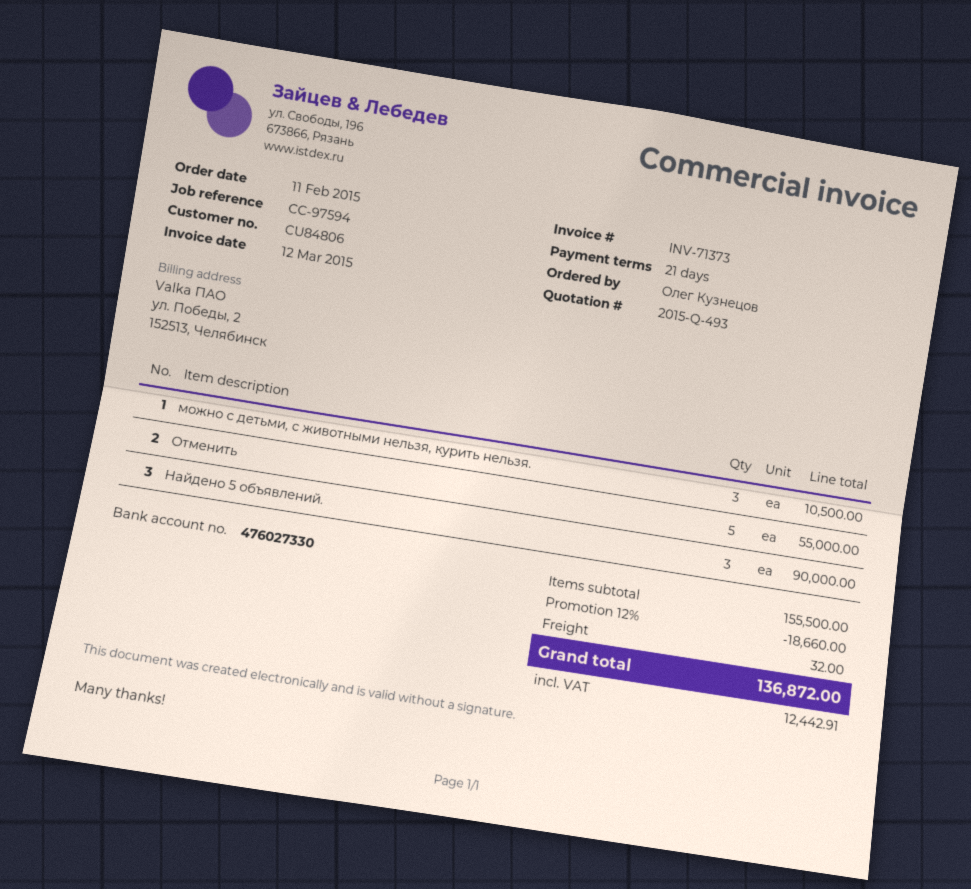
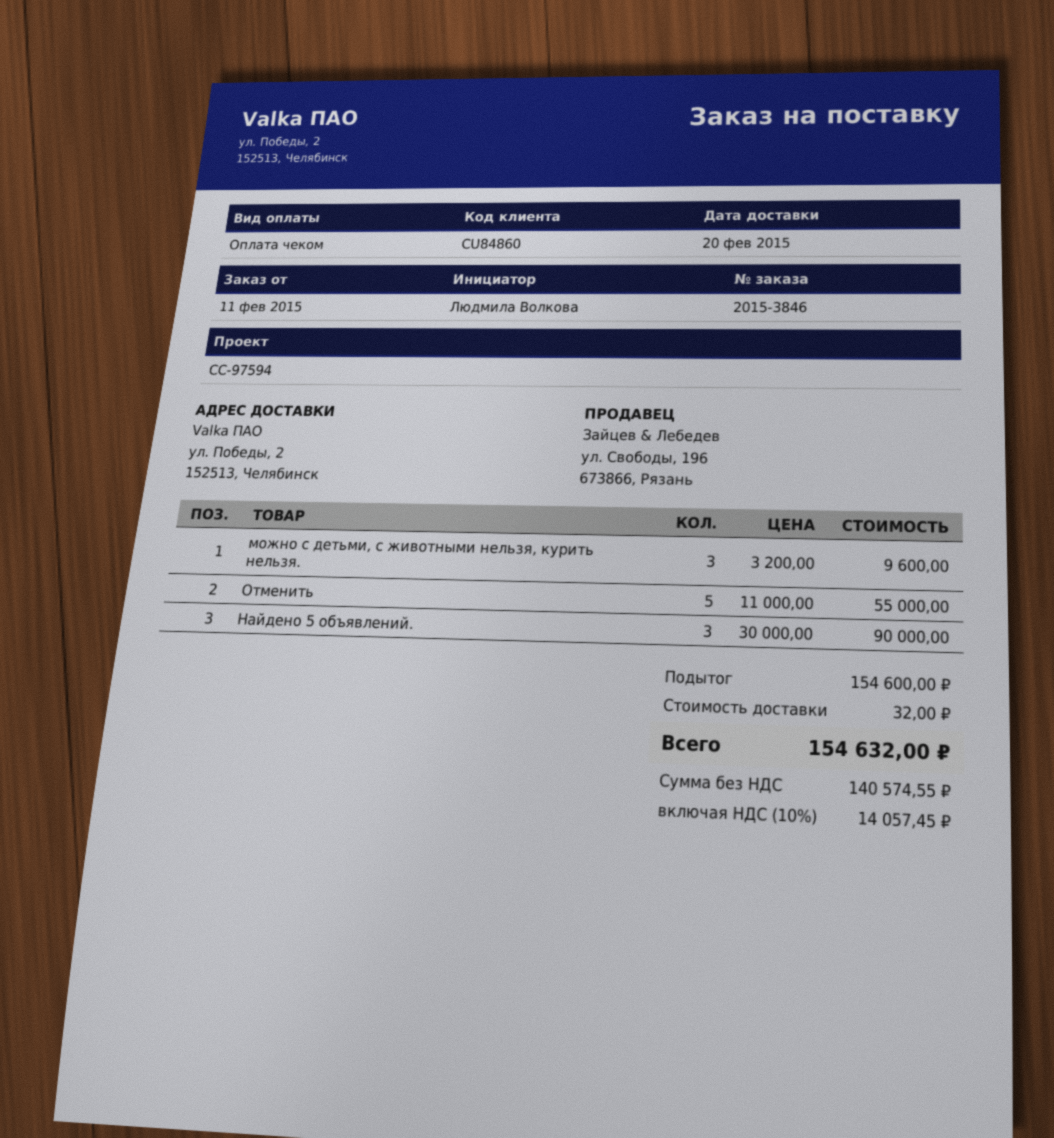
customer number: CU84806 -> CU84860
ordered by: Олег Кузнецов -> Людмила Волкова
можно с детьми, с животными нельзя, курить нельзя.: 3 for 10500.00 -> 3 for 9600.00
subtotal: 155500.00 -> 154600.00
discount: 12% = 18660.00 -> none
tax: 12442.91 -> 14057.45
total: 136872.00 -> 154632.00

